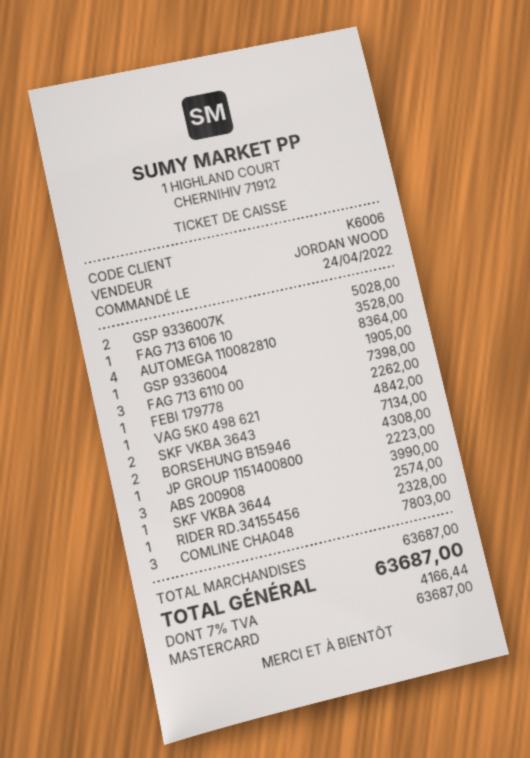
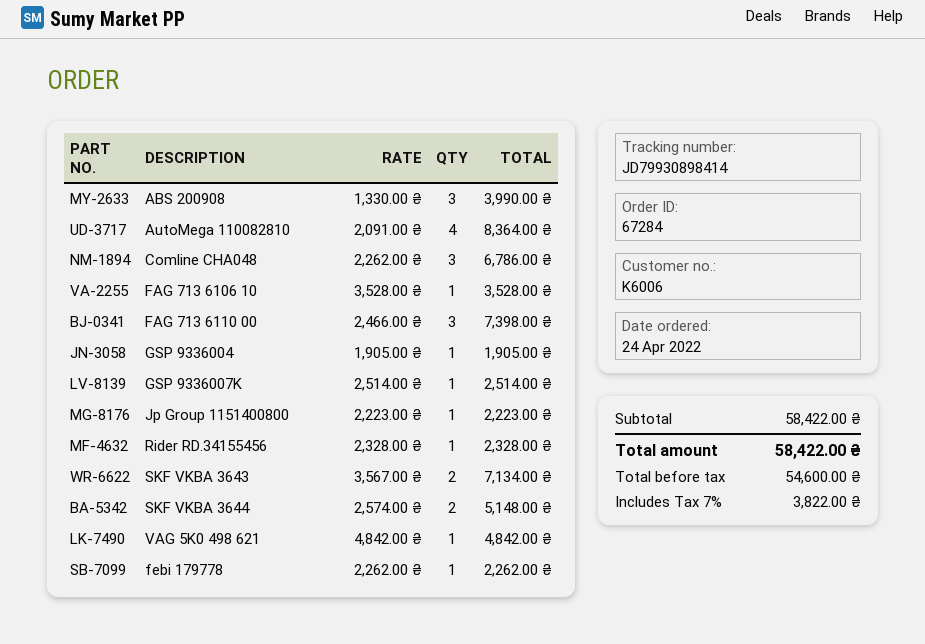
GSP 9336007K: 2 for 5028.00 -> 1 for 2514.00
BORSEHUNG B15946: 2 for 4308.00 -> none
SKF VKBA 3644: 1 for 2574.00 -> 2 for 5148.00
COMLINE CHA048: 3 for 7803.00 -> 3 for 6786.00
subtotal: 63687.00 -> 58422.00
tax: 7% = 4166.44 -> 7% = 3822.00
total: 63687.00 -> 58422.00

